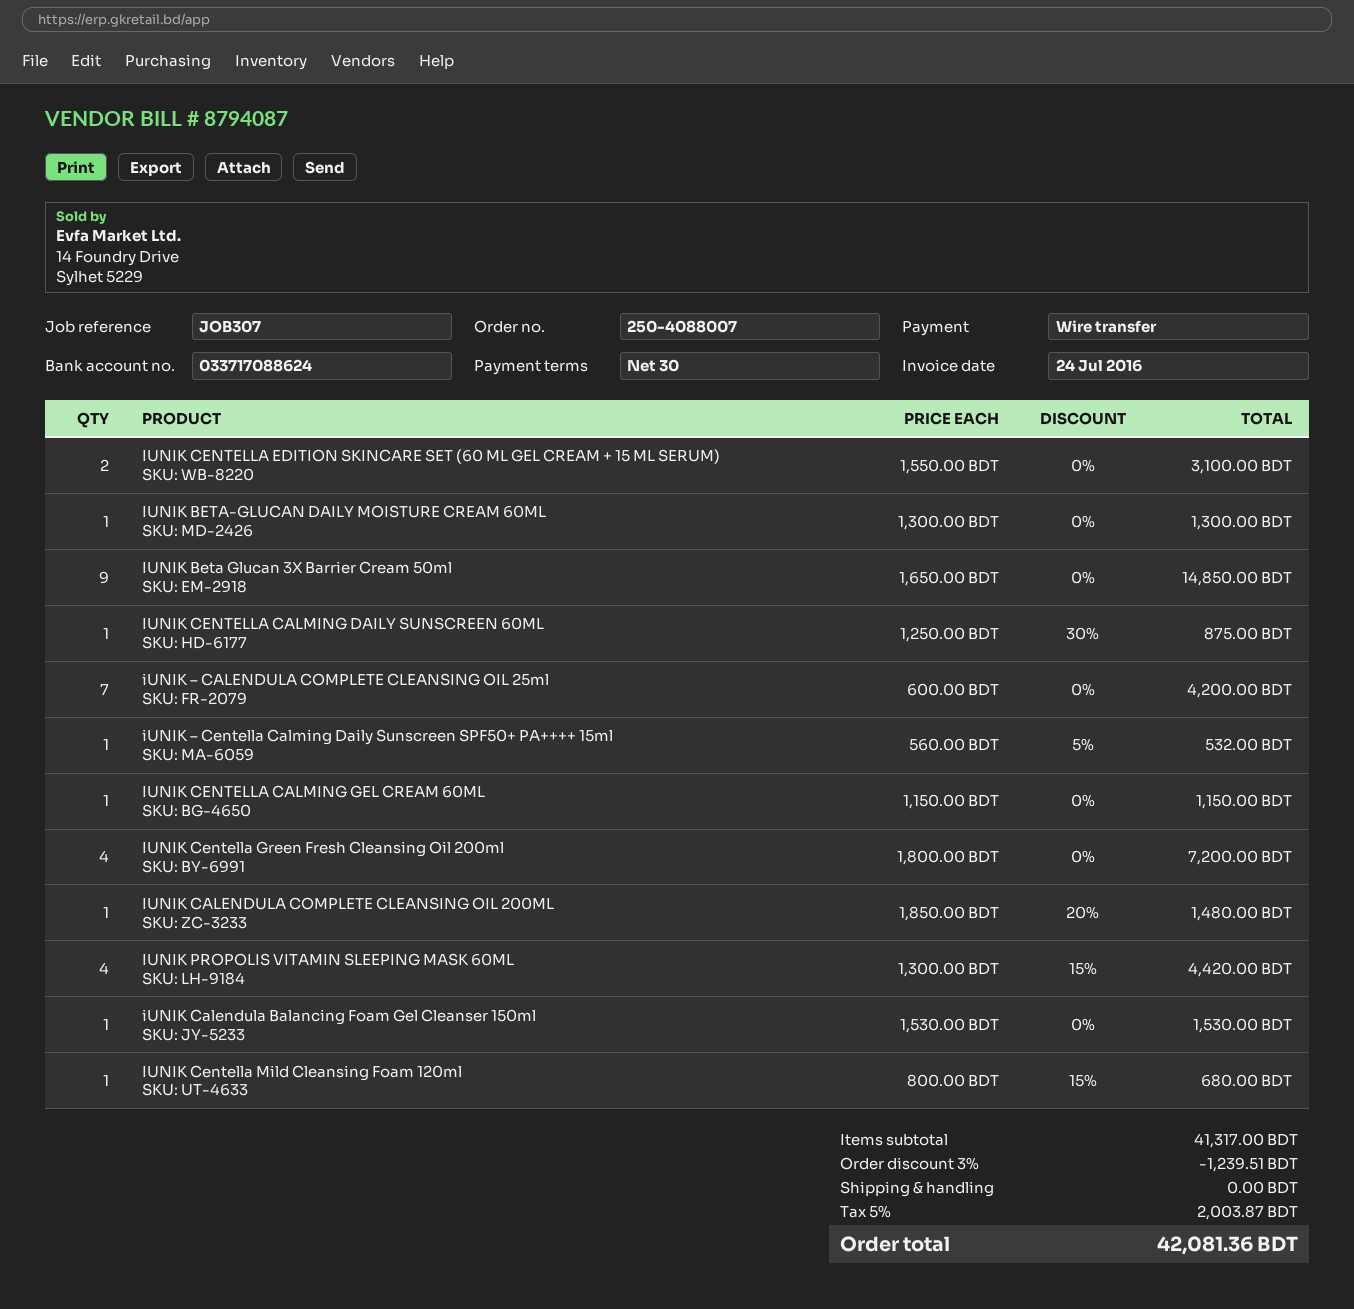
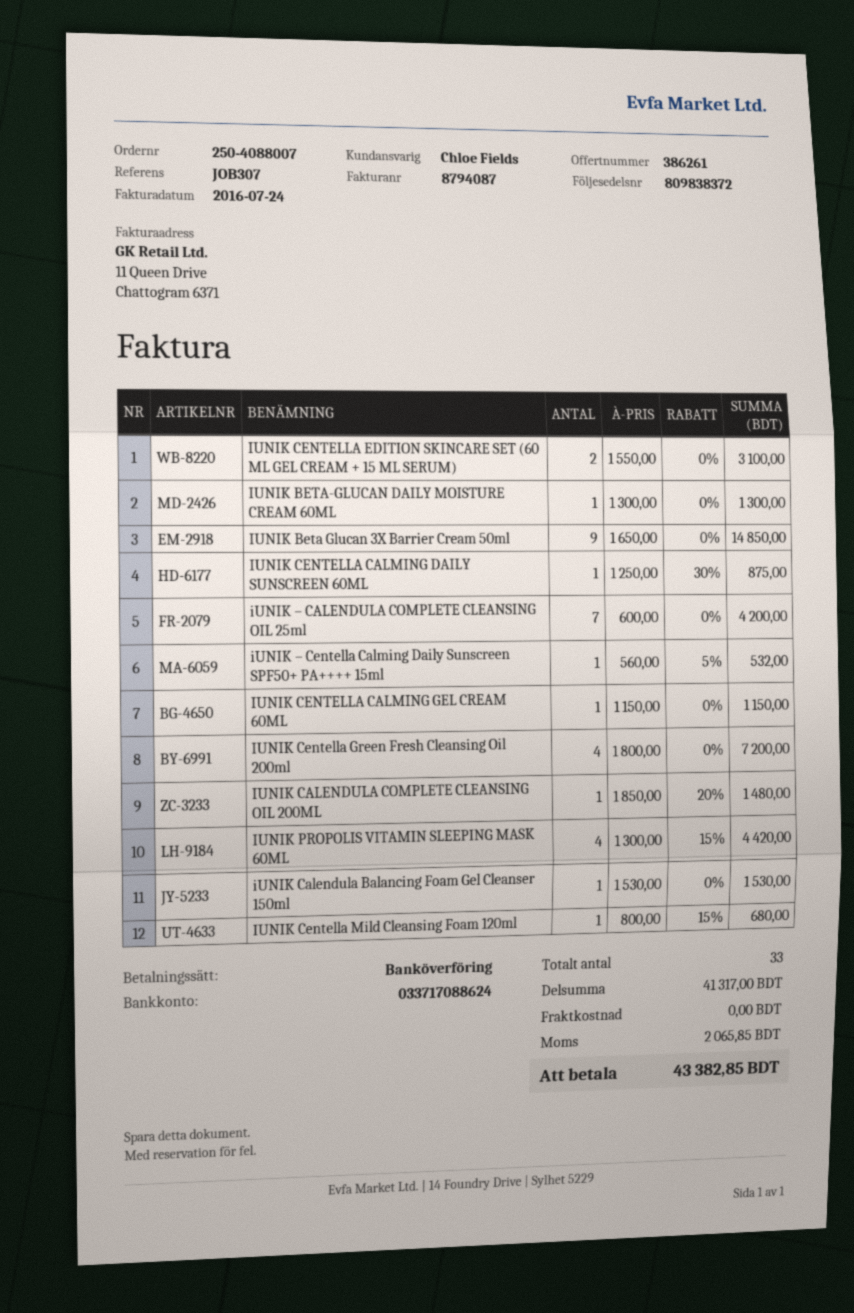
discount: 3% = 1239.51 -> none
tax: 2003.87 -> 2065.85
total: 42081.36 -> 43382.85

